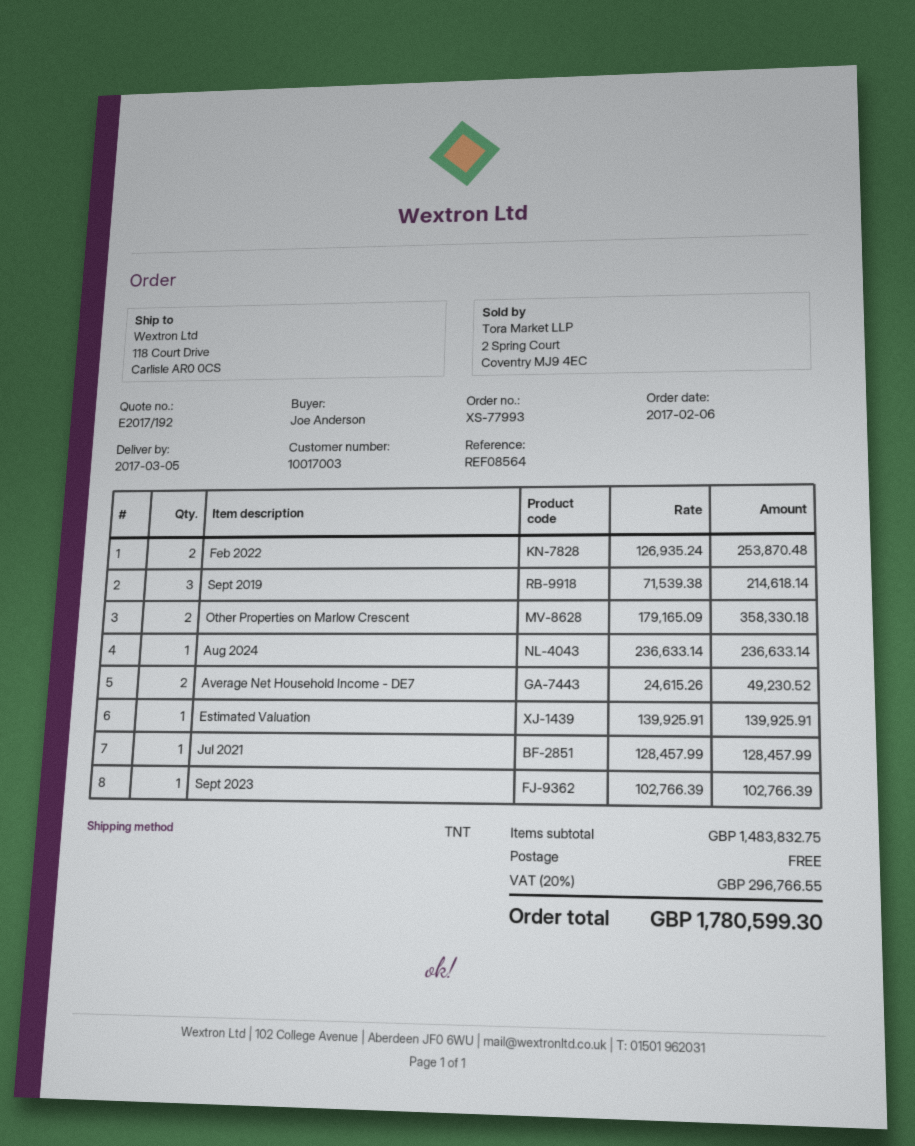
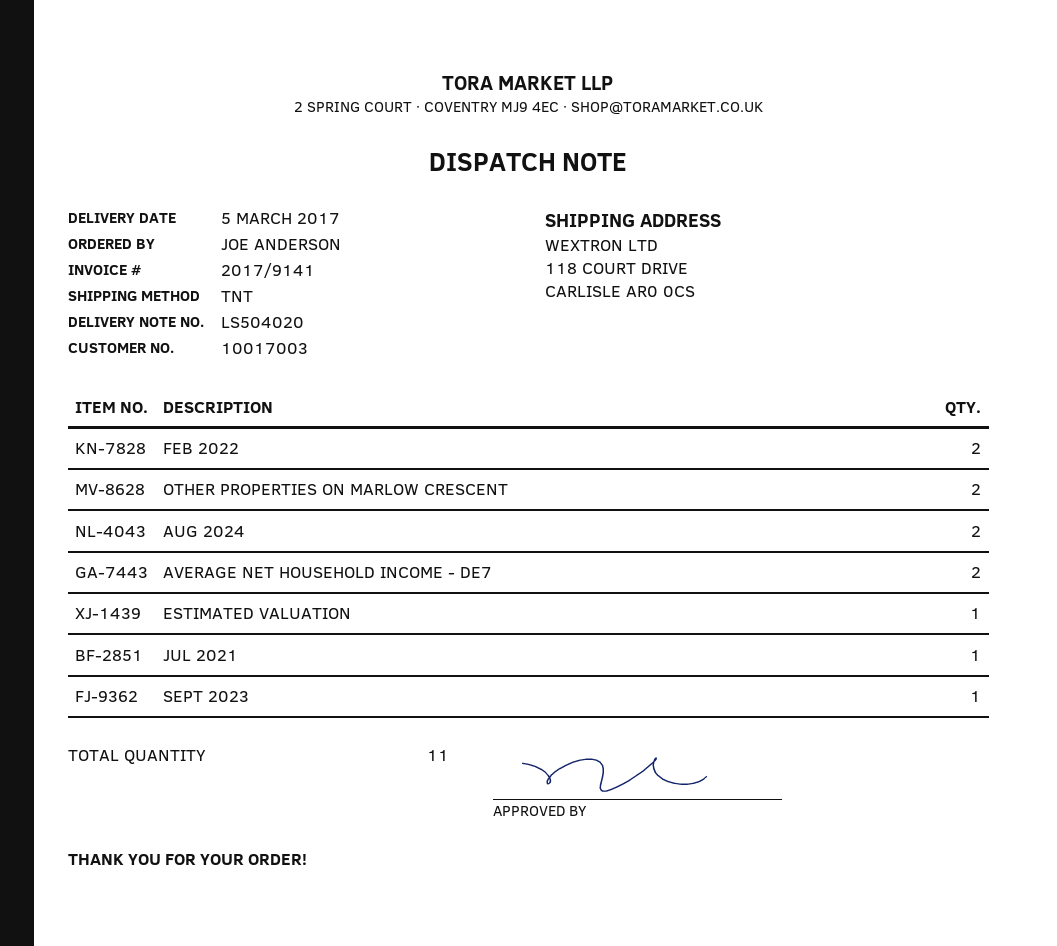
Sept 2019: 3 -> none
Aug 2024: 1 -> 2

